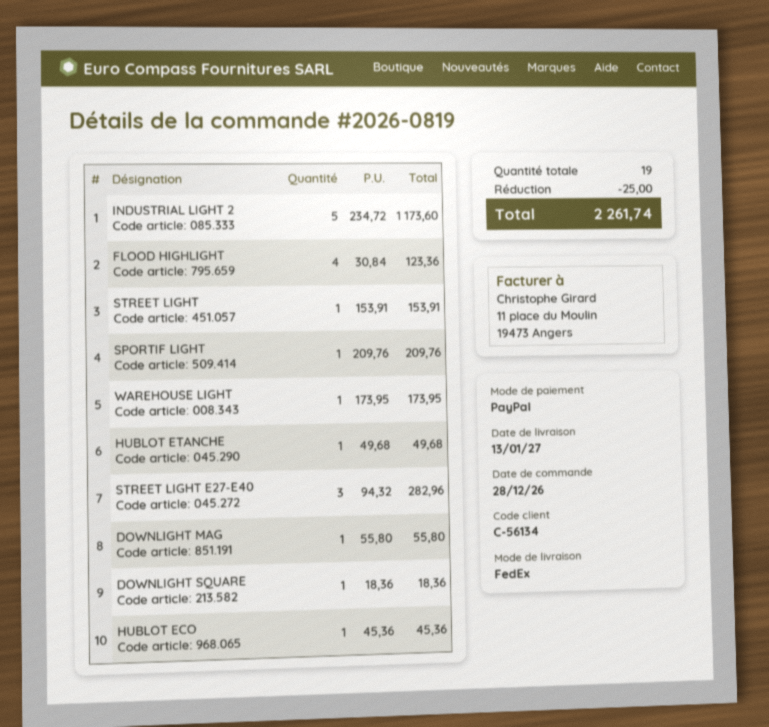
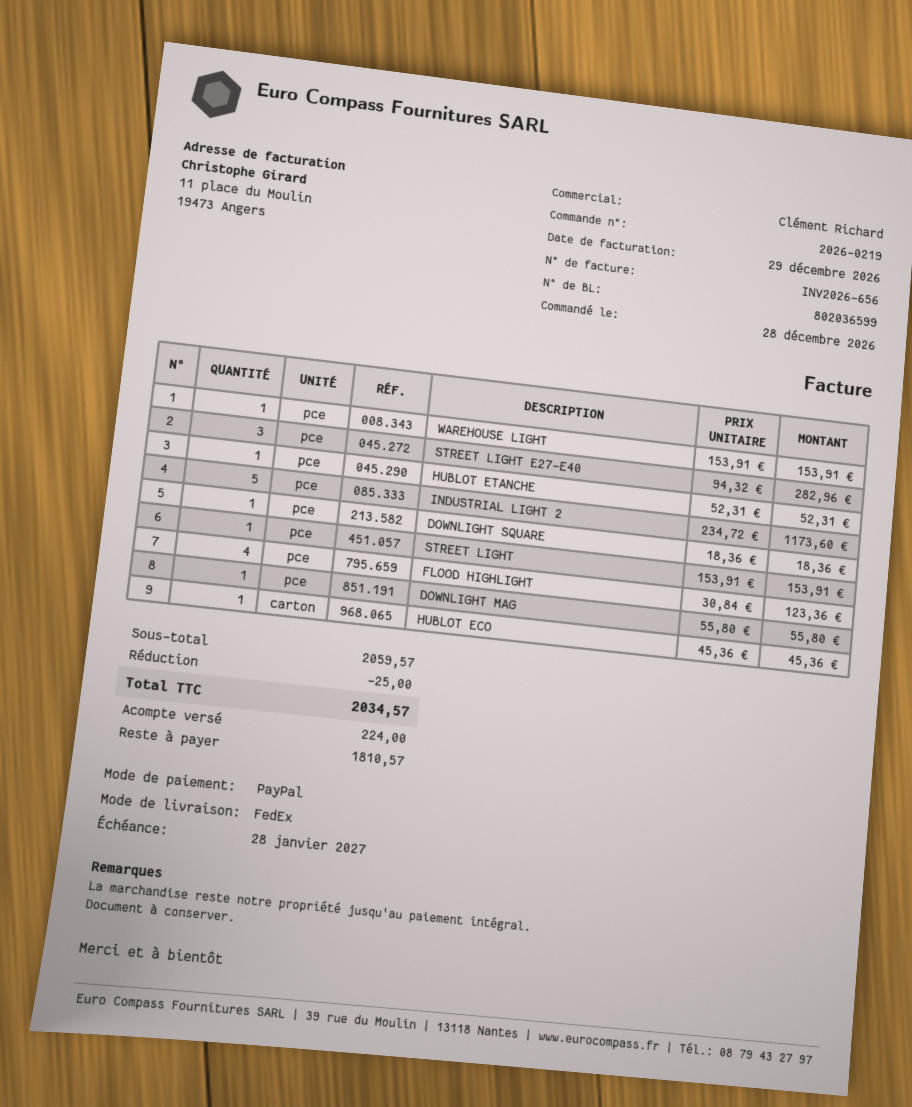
order number: 2026-0819 -> 2026-0219
SPORTIF LIGHT: 1 x 209.76 = 209.76 -> none
WAREHOUSE LIGHT: 1 x 173.95 = 173.95 -> 1 x 153.91 = 153.91
HUBLOT ETANCHE: 1 x 49.68 = 49.68 -> 1 x 52.31 = 52.31
total: 2261.74 -> 2034.57

